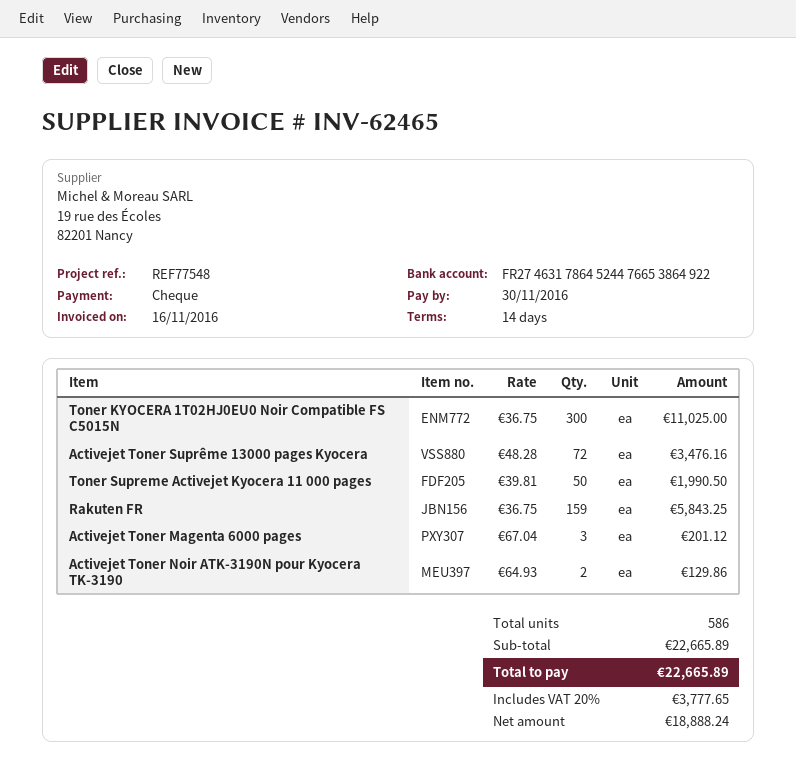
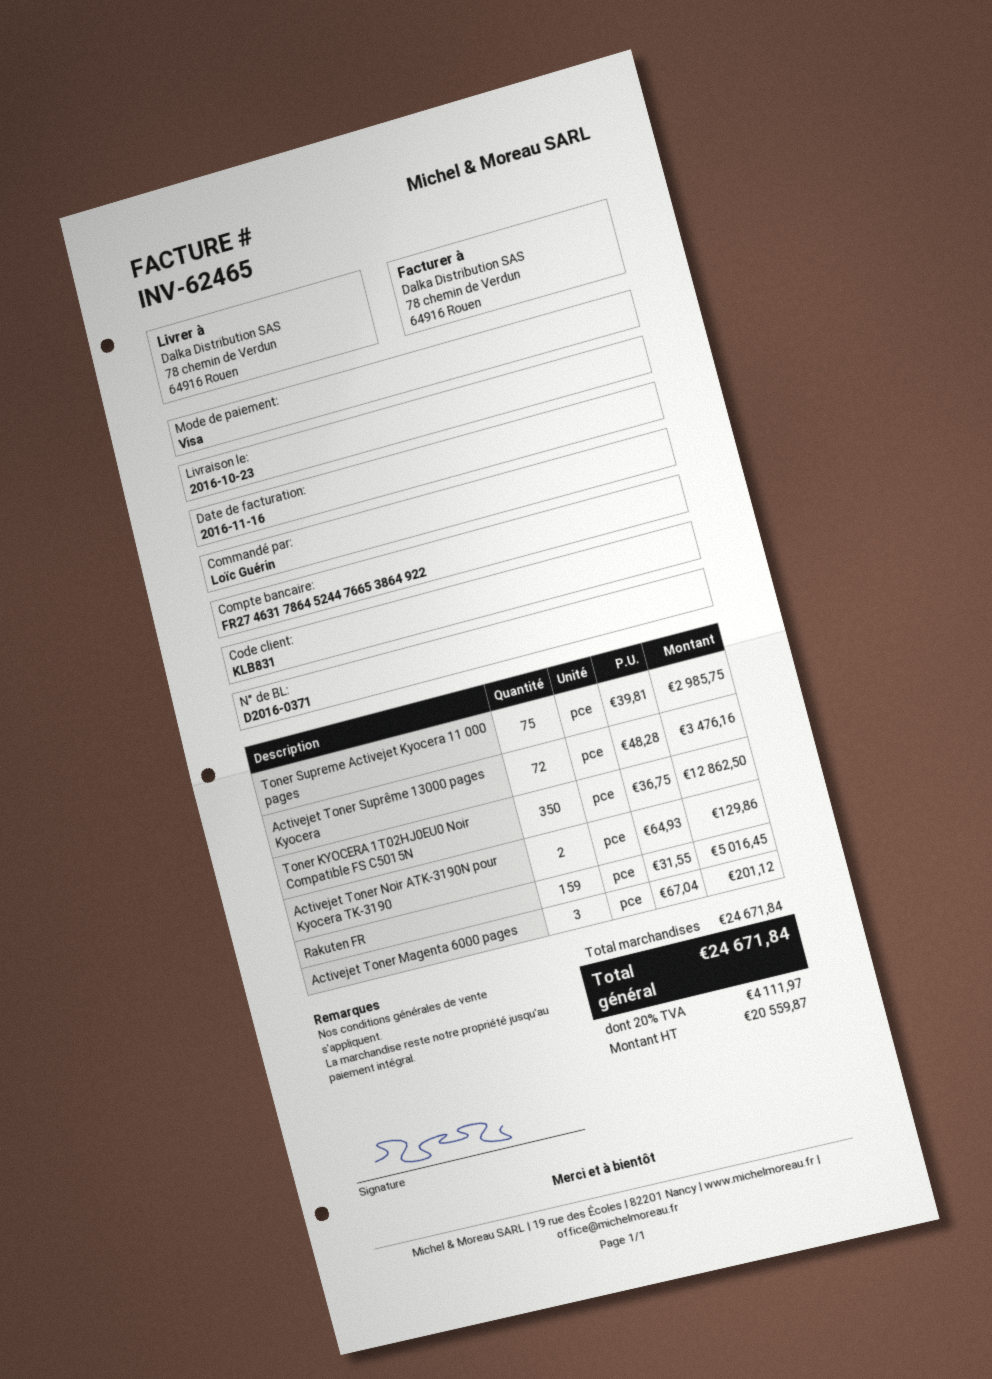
payment method: cheque -> Visa
Toner KYOCERA 1T02HJ0EU0 Noir Compatible FS C5015N: 300 x 36.75 = 11025.00 -> 350 x 36.75 = 12862.50
Toner Supreme Activejet Kyocera 11 000 pages: 50 x 39.81 = 1990.50 -> 75 x 39.81 = 2985.75
Rakuten FR: 159 x 36.75 = 5843.25 -> 159 x 31.55 = 5016.45
subtotal: 22665.89 -> 24671.84
net: 18888.24 -> 20559.87
tax: 20% = 3777.65 -> 20% = 4111.97
total: 22665.89 -> 24671.84

